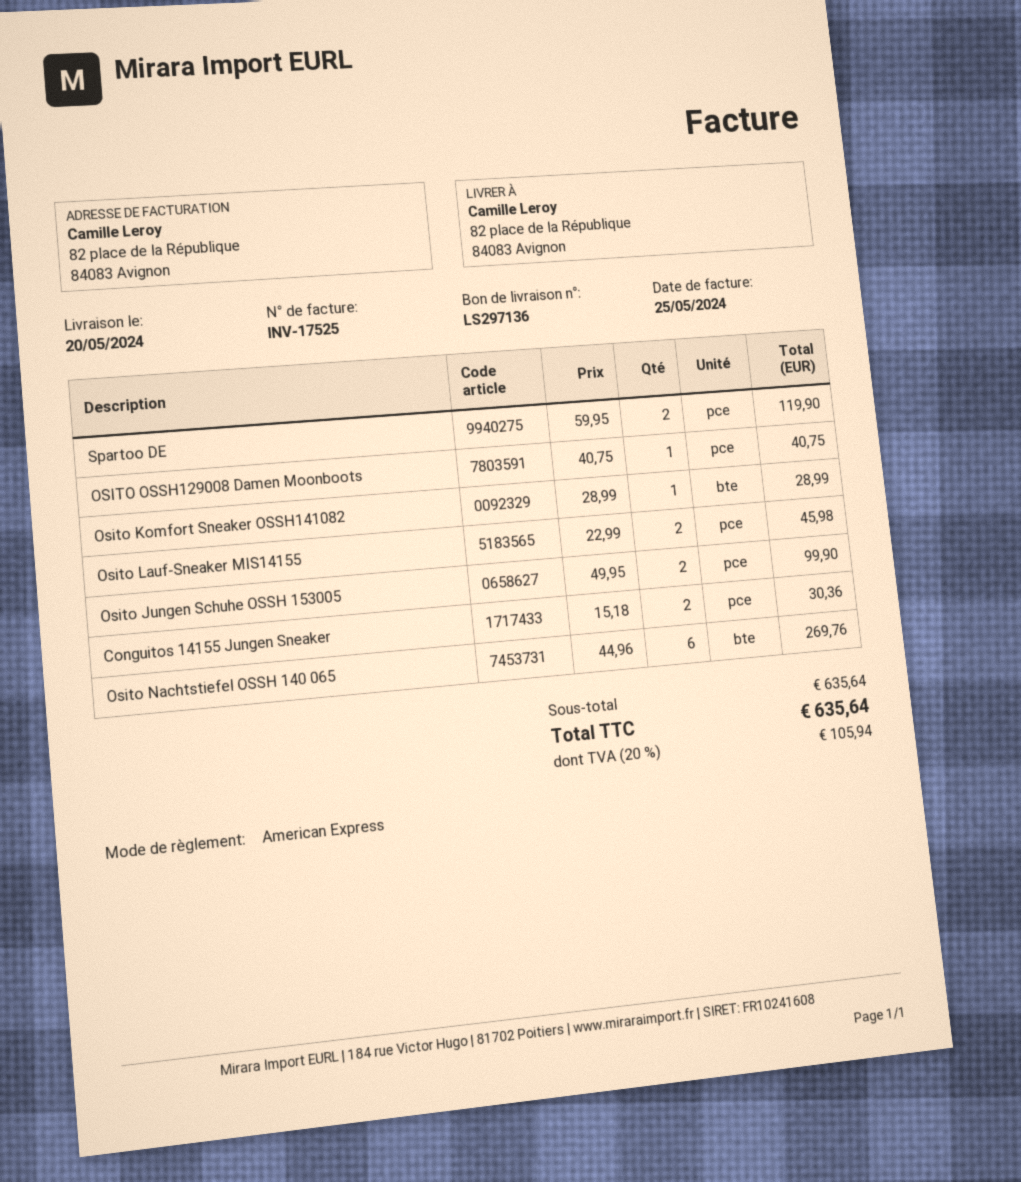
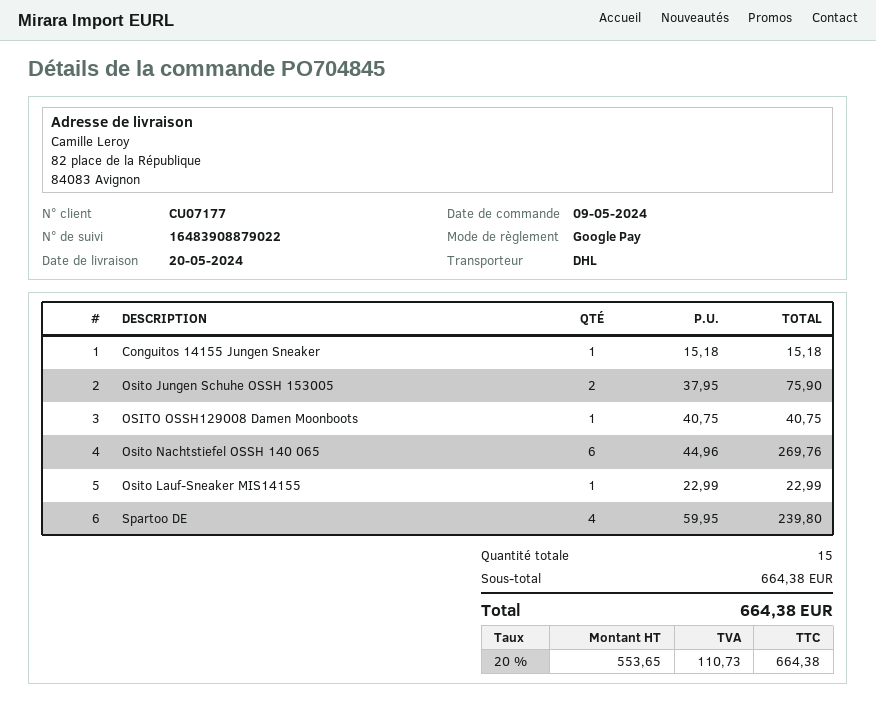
payment method: American Express -> Google Pay
Spartoo DE: 2 x 59.95 = 119.90 -> 4 x 59.95 = 239.80
Osito Komfort Sneaker OSSH141082: 1 x 28.99 = 28.99 -> none
Osito Lauf-Sneaker MIS14155: 2 x 22.99 = 45.98 -> 1 x 22.99 = 22.99
Osito Jungen Schuhe OSSH 153005: 2 x 49.95 = 99.90 -> 2 x 37.95 = 75.90
Conguitos 14155 Jungen Sneaker: 2 x 15.18 = 30.36 -> 1 x 15.18 = 15.18
subtotal: 635.64 -> 664.38
tax: 20% = 105.94 -> 20% = 110.73
total: 635.64 -> 664.38

